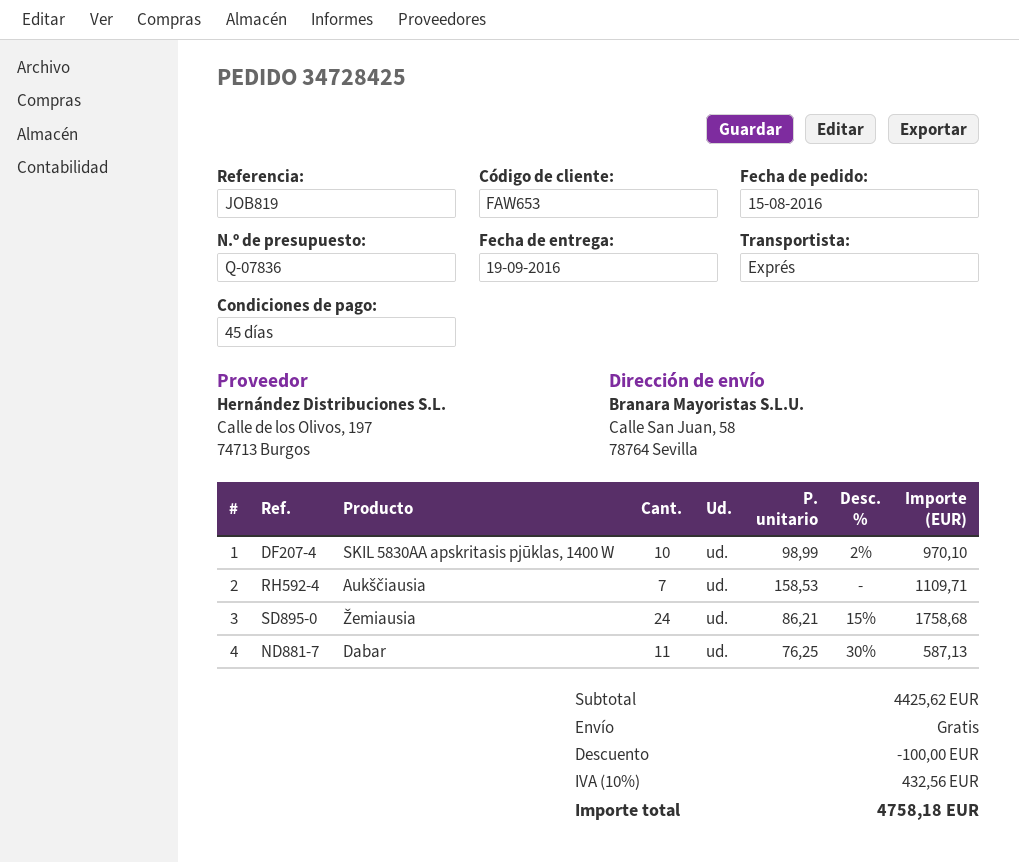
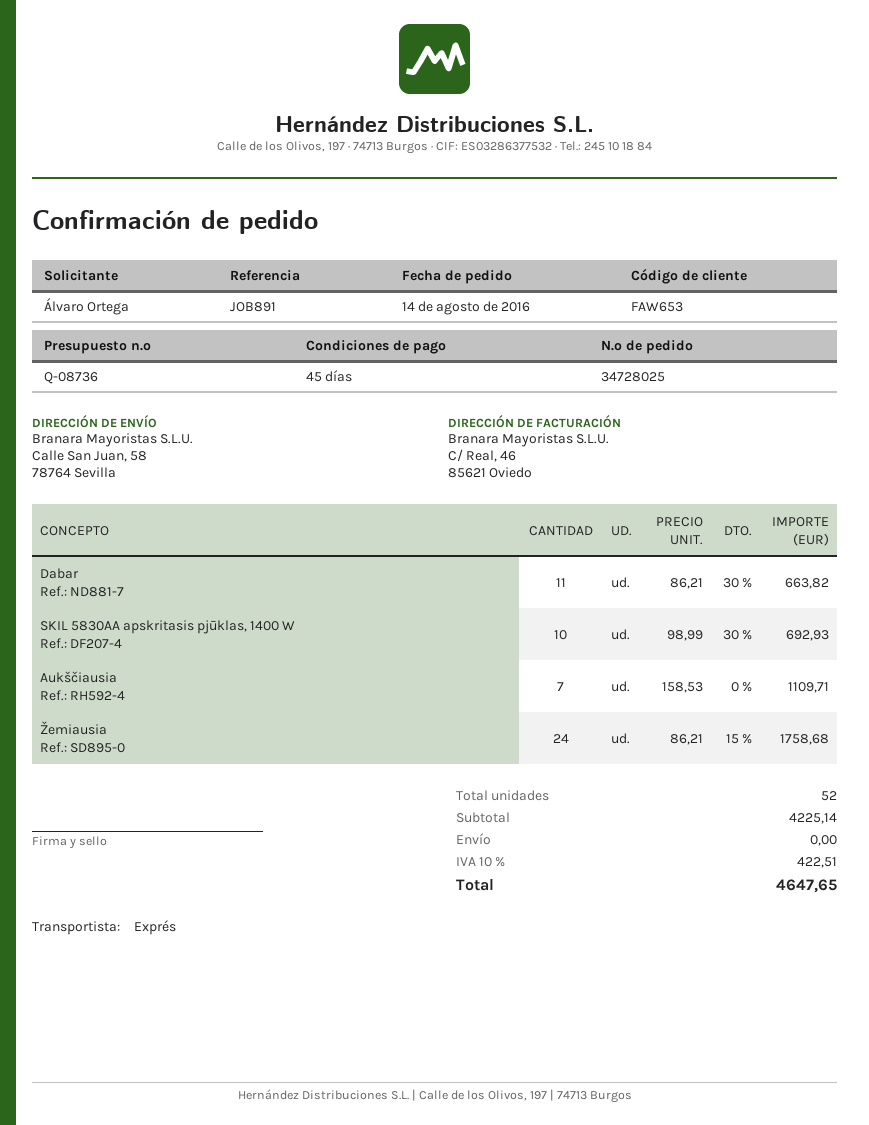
quote number: Q-07836 -> Q-08736
order number: 34728425 -> 34728025
order date: 2016-08-15 -> 2016-08-14
reference: JOB819 -> JOB891
SKIL 5830AA apskritasis pjūklas, 1400 W: 10 x 98.99 - 2% = 970.10 -> 10 x 98.99 - 30% = 692.93
Dabar: 11 x 76.25 - 30% = 587.13 -> 11 x 86.21 - 30% = 663.82
subtotal: 4425.62 -> 4225.14
discount: 100.00 -> none
tax: 10% = 432.56 -> 10% = 422.51
total: 4758.18 -> 4647.65

